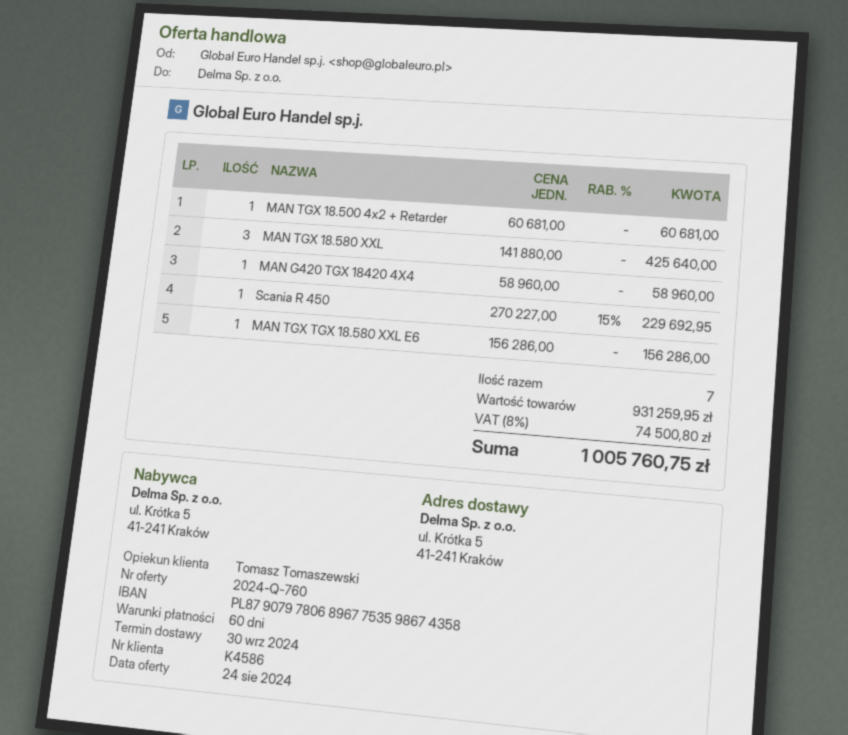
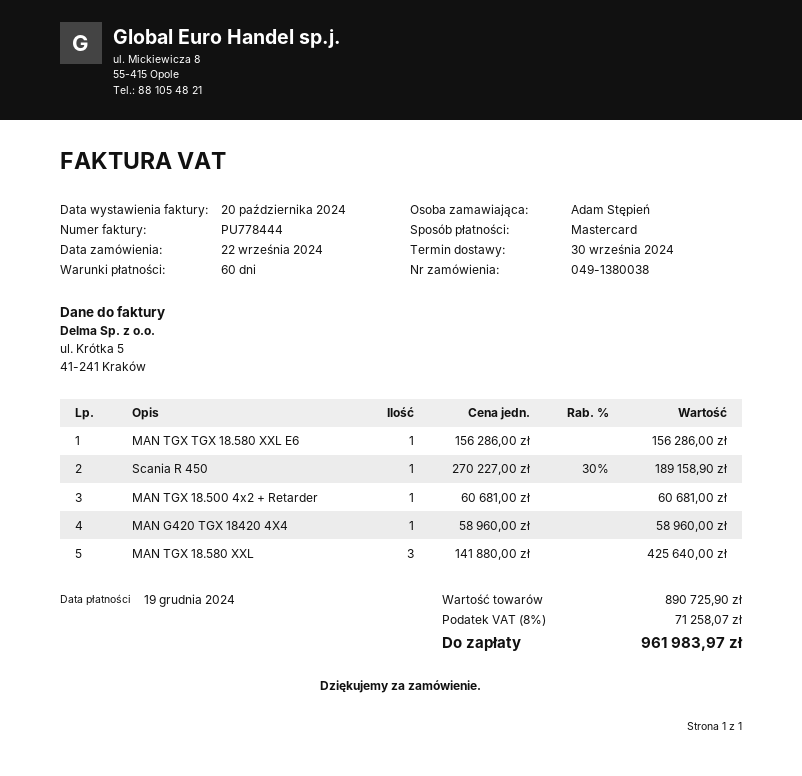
Scania R 450: 1 x 270227.00 - 15% = 229692.95 -> 1 x 270227.00 - 30% = 189158.90
subtotal: 931259.95 -> 890725.90
tax: 8% = 74500.80 -> 8% = 71258.07
total: 1005760.75 -> 961983.97

